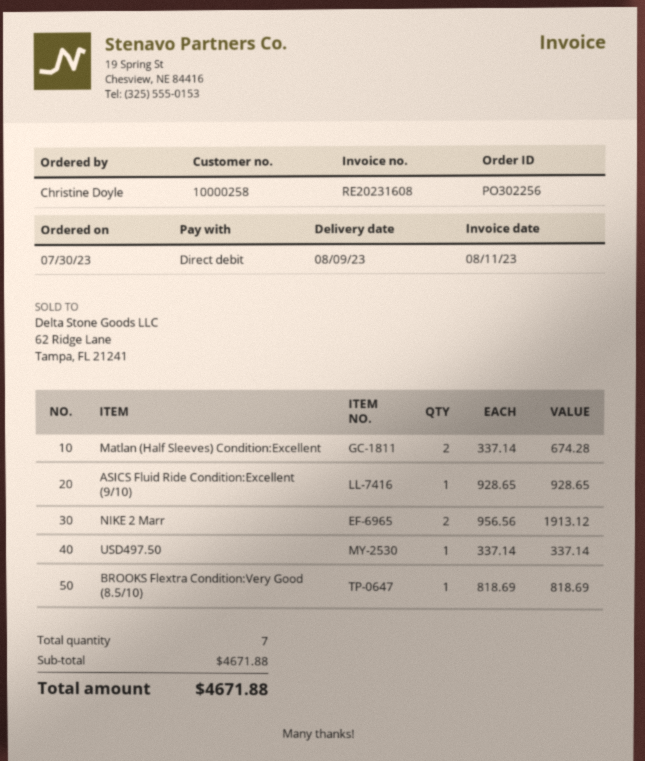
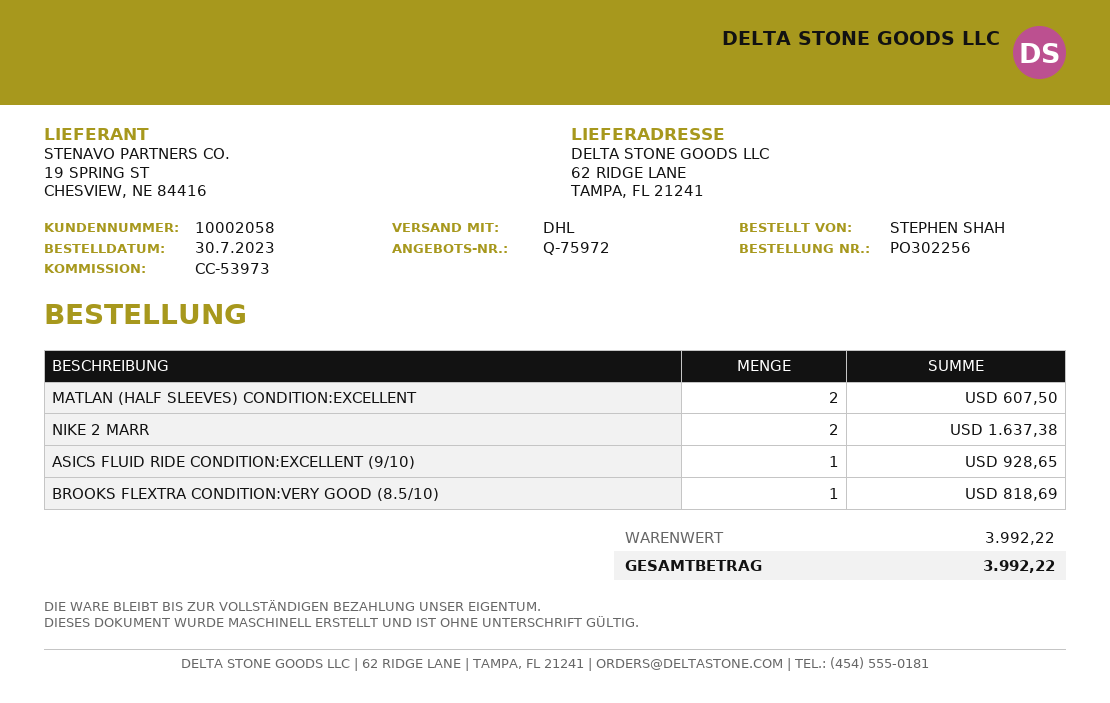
customer number: 10000258 -> 10002058
ordered by: Christine Doyle -> STEPHEN SHAH
Matlan (Half Sleeves) Condition:Excellent: 2 for 674.28 -> 2 for 607.50
NIKE 2 Marr: 2 for 1913.12 -> 2 for 1637.38
USD497.50: 1 for 337.14 -> none
subtotal: 4671.88 -> 3992.22
total: 4671.88 -> 3992.22

